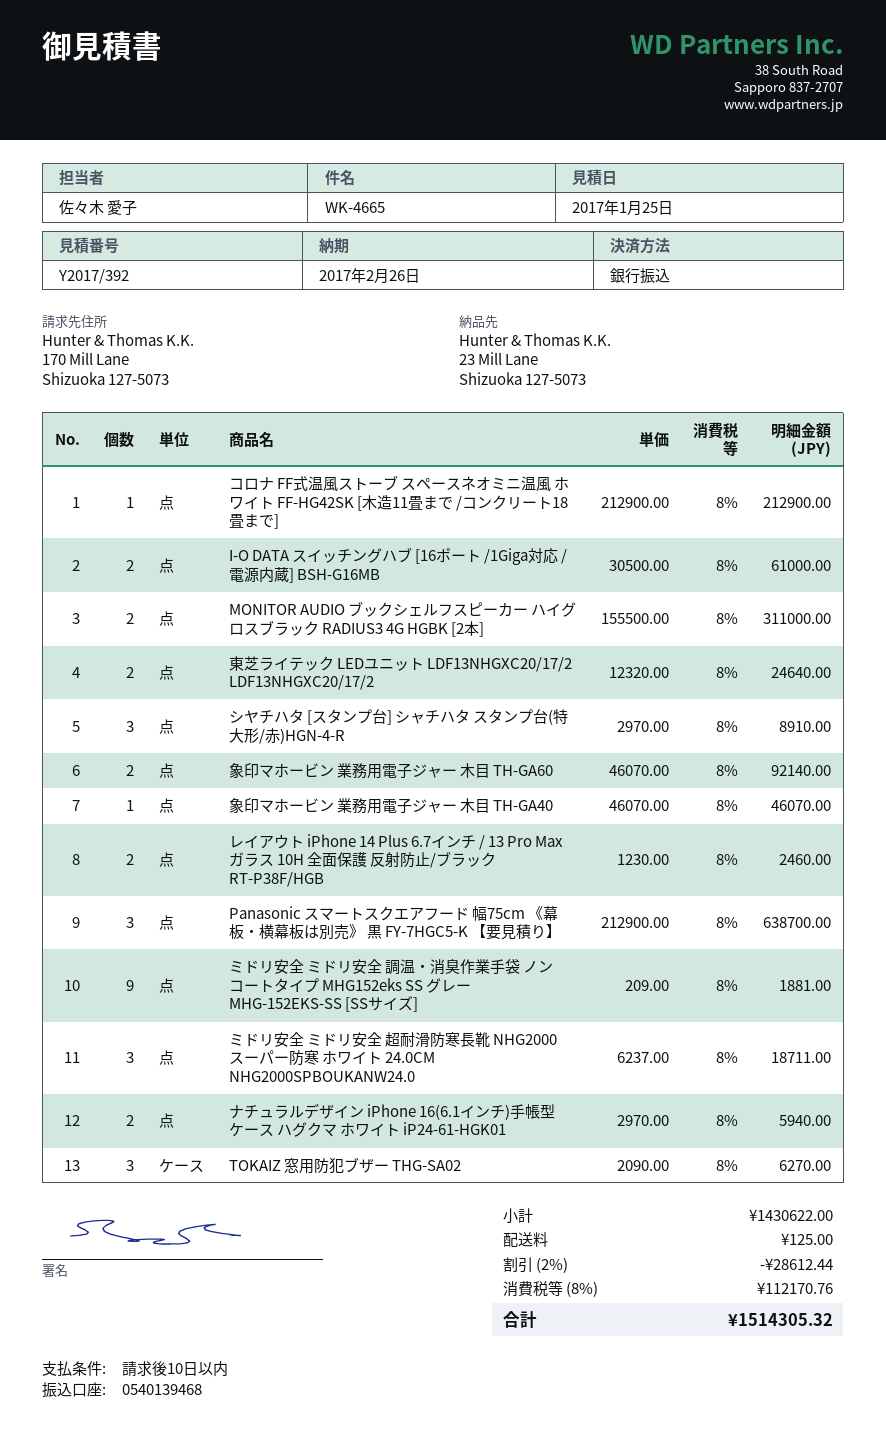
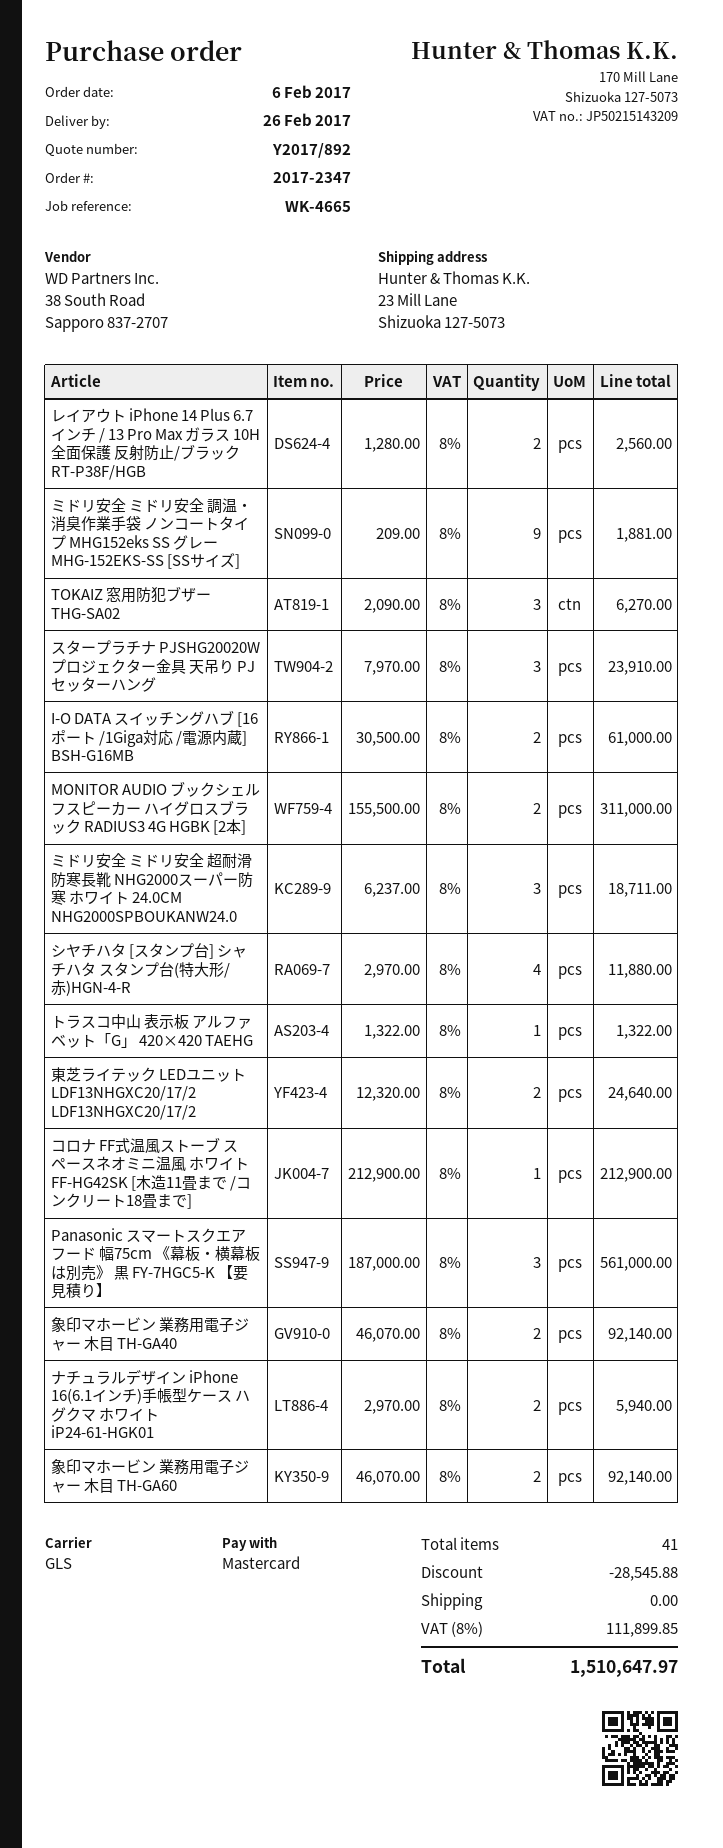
quote number: Y2017/392 -> Y2017/892
payment method: bank transfer -> Mastercard
シヤチハタ [スタンプ台] シャチハタ スタンプ台(特大形/赤)HGN-4-R: 3 x 2970.00 = 8910.00 -> 4 x 2970.00 = 11880.00
象印マホービン 業務用電子ジャー 木目 TH-GA40: 1 x 46070.00 = 46070.00 -> 2 x 46070.00 = 92140.00
レイアウト iPhone 14 Plus 6.7インチ / 13 Pro Max ガラス 10H 全面保護 反射防止/ブラック RT-P38F/HGB: 2 x 1230.00 = 2460.00 -> 2 x 1280.00 = 2560.00
Panasonic スマートスクエアフード 幅75cm 《幕板・横幕板は別売》 黒 FY-7HGC5-K 【要見積り】: 3 x 212900.00 = 638700.00 -> 3 x 187000.00 = 561000.00
スタープラチナ PJSHG20020W プロジェクター金具 天吊り PJセッターハング: none -> 3 x 7970.00 = 23910.00
トラスコ中山 表示板 アルファベット「G」 420×420 TAEHG: none -> 1 x 1322.00 = 1322.00
discount: 28612.44 -> 28545.88
shipping: 125.00 -> 0.00
tax: 8% = 112170.76 -> 8% = 111899.85
total: 1514305.32 -> 1510647.97

